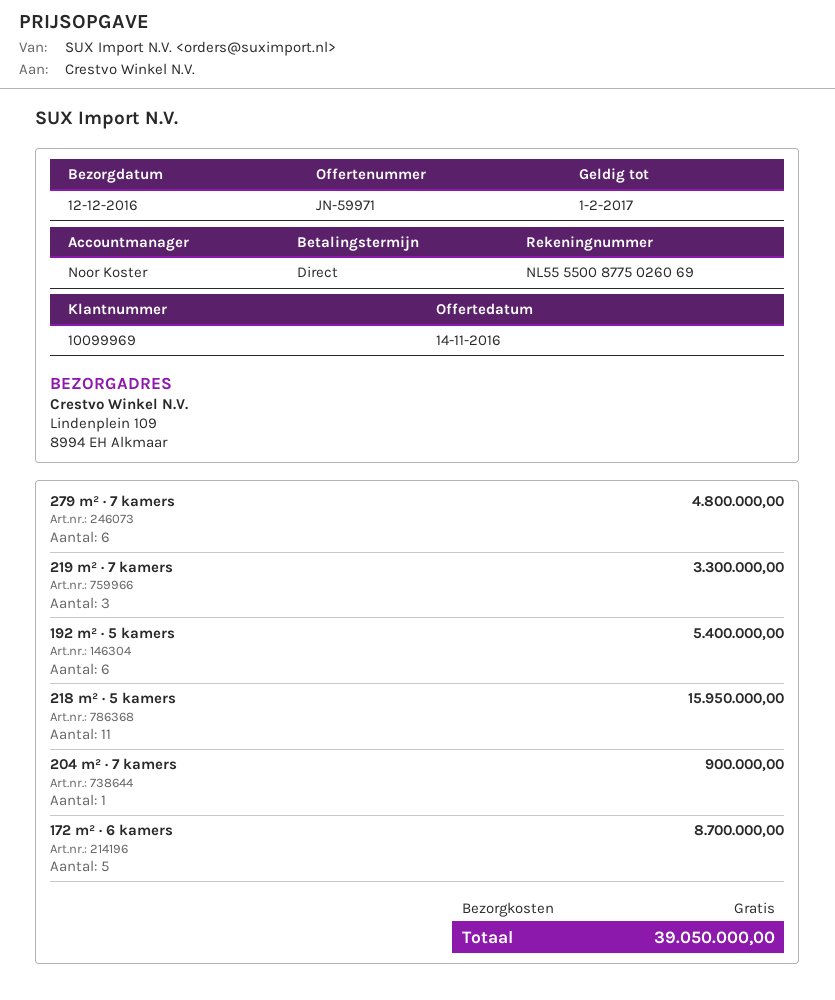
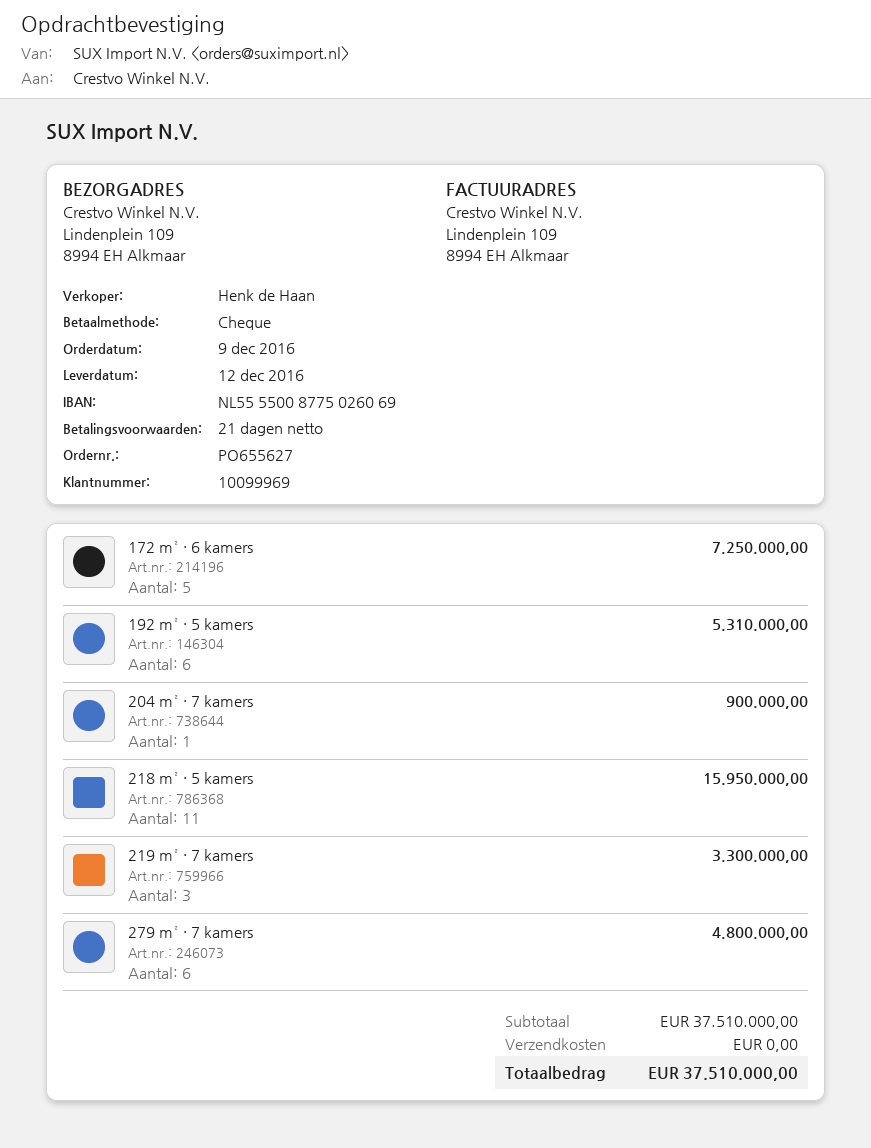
payment terms: on receipt -> 21 days
sales rep: Noor Koster -> Henk de Haan
192 m² · 5 kamers: 6 for 5400000.00 -> 6 for 5310000.00
172 m² · 6 kamers: 5 for 8700000.00 -> 5 for 7250000.00
total: 39050000.00 -> 37510000.00

